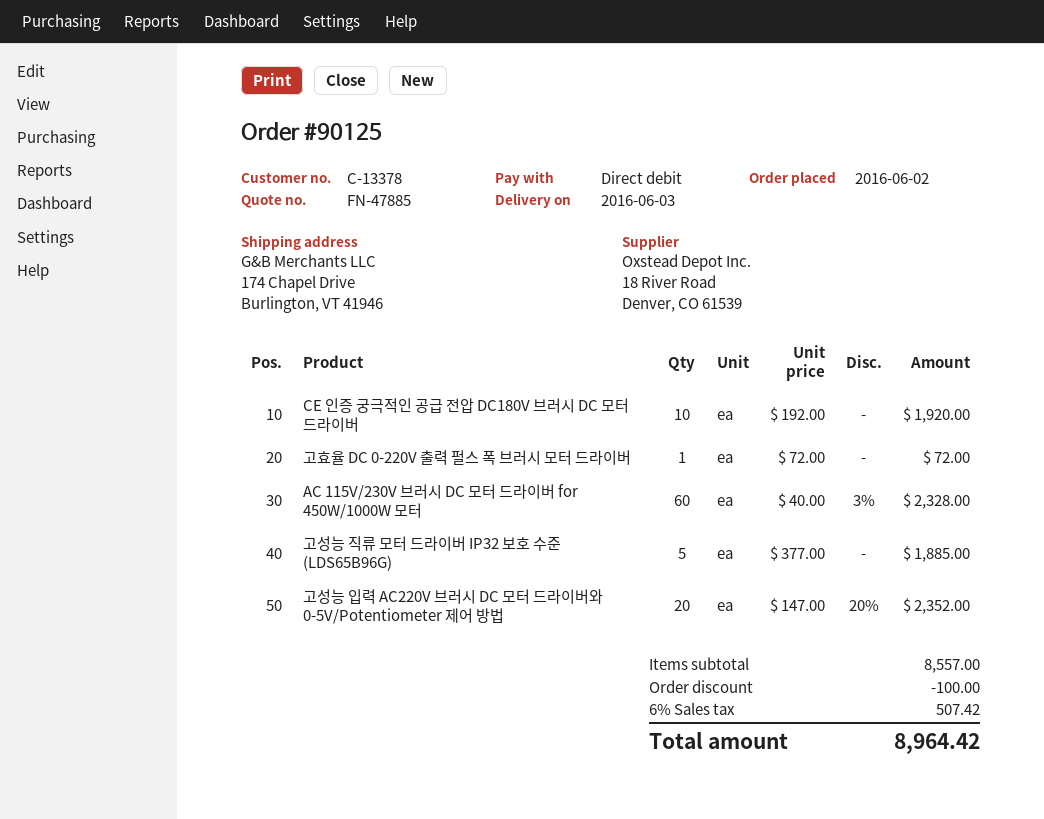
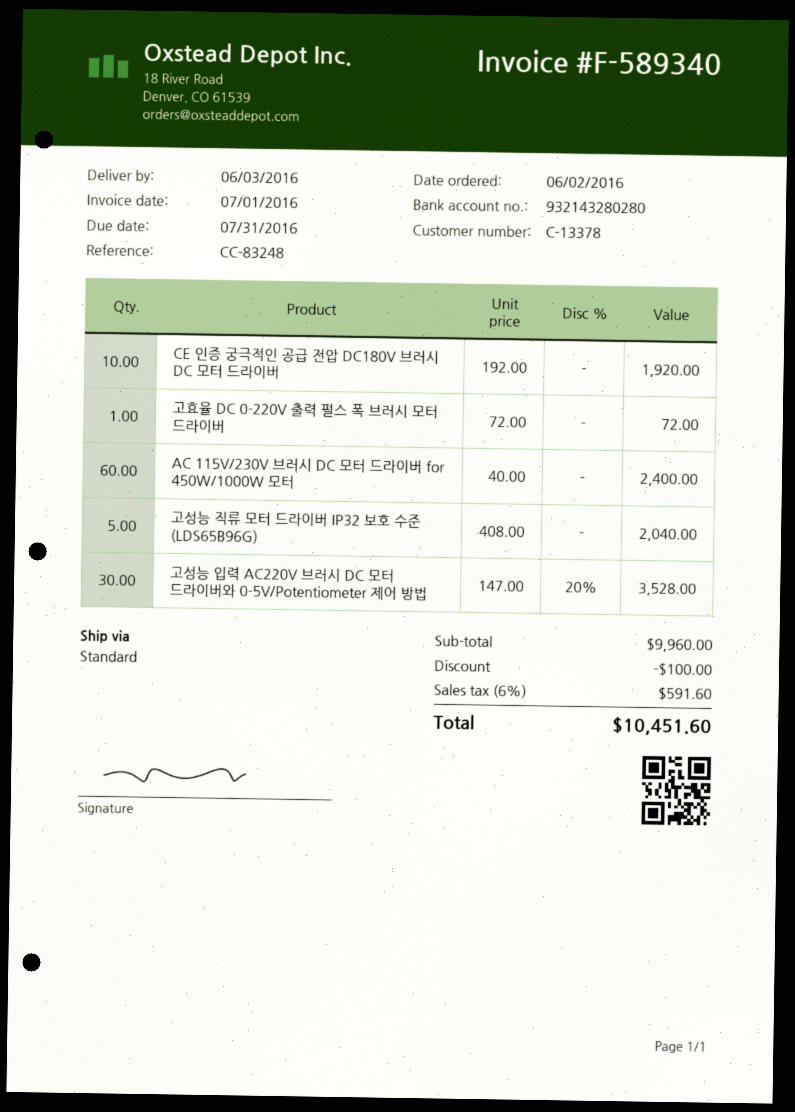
AC 115V/230V 브러시 DC 모터 드라이버 for 450W/1000W 모터: 60 x 40.00 - 3% = 2328.00 -> 60 x 40.00 = 2400.00
고성능 직류 모터 드라이버 IP32 보호 수준 (LDS65B96G): 5 x 377.00 = 1885.00 -> 5 x 408.00 = 2040.00
고성능 입력 AC220V 브러시 DC 모터 드라이버와 0-5V/Potentiometer 제어 방법: 20 x 147.00 - 20% = 2352.00 -> 30 x 147.00 - 20% = 3528.00
subtotal: 8557.00 -> 9960.00
tax: 6% = 507.42 -> 6% = 591.60
total: 8964.42 -> 10451.60

